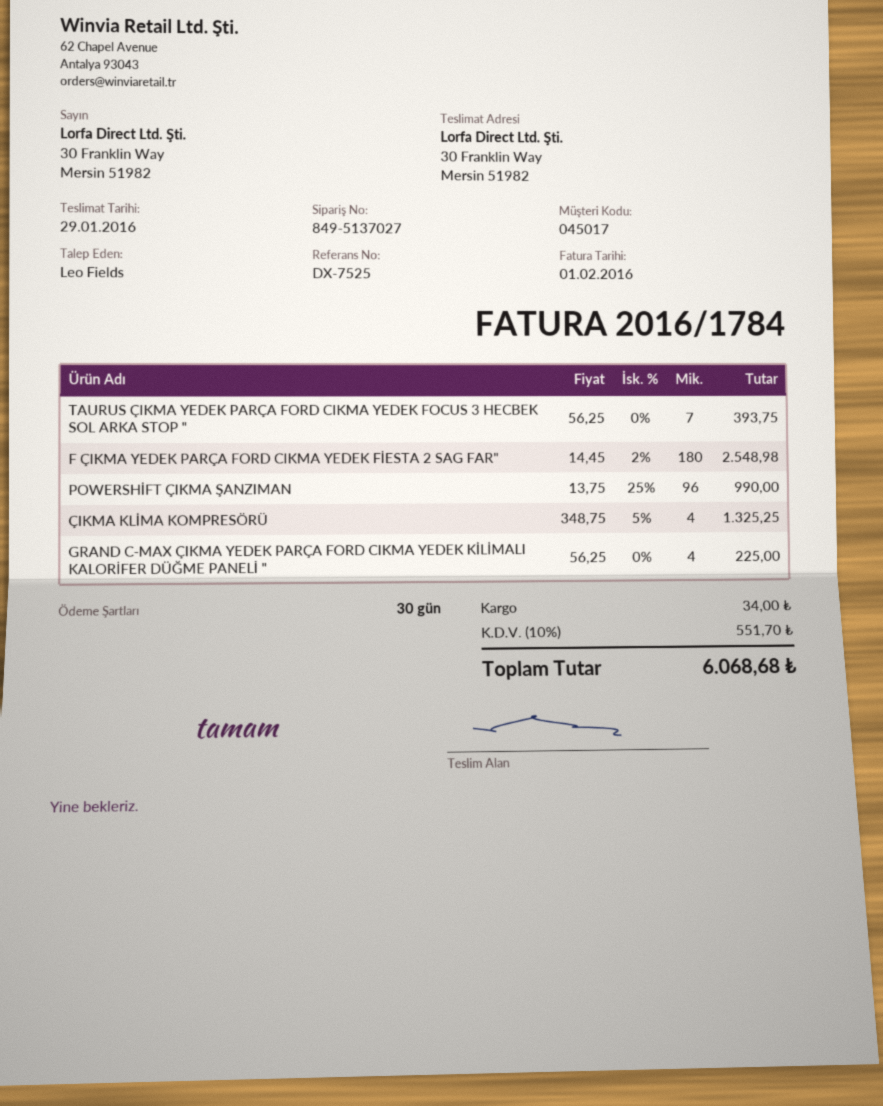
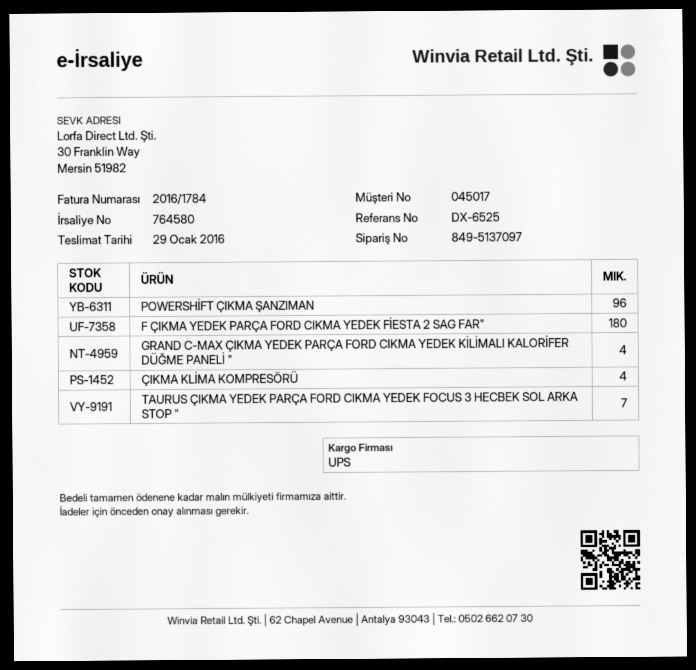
order number: 849-5137027 -> 849-5137097
reference: DX-7525 -> DX-6525

